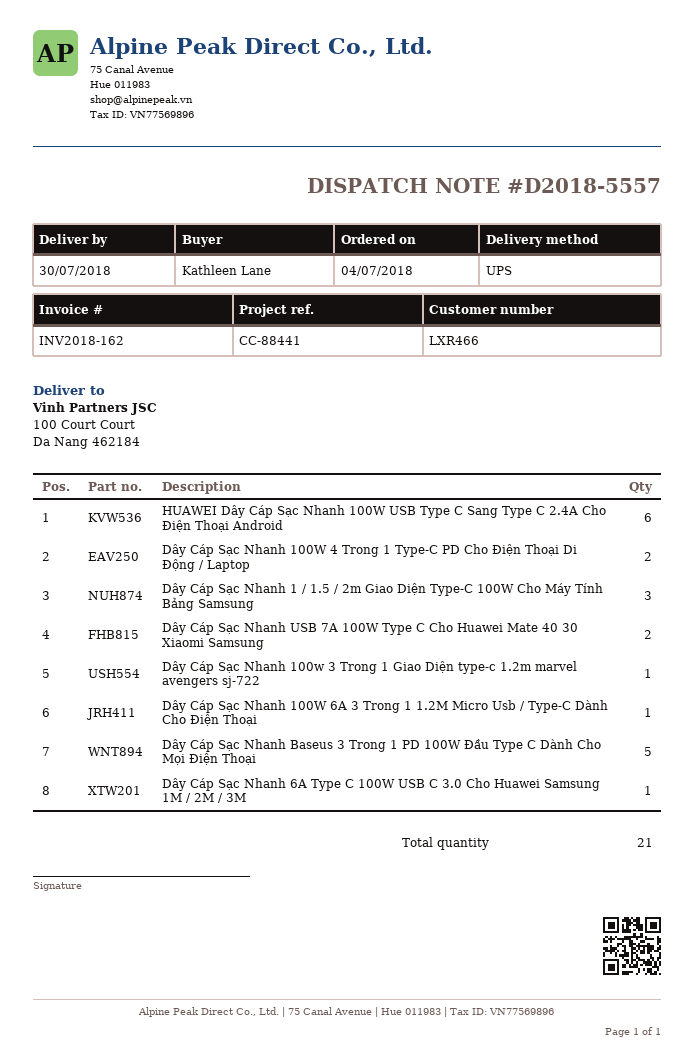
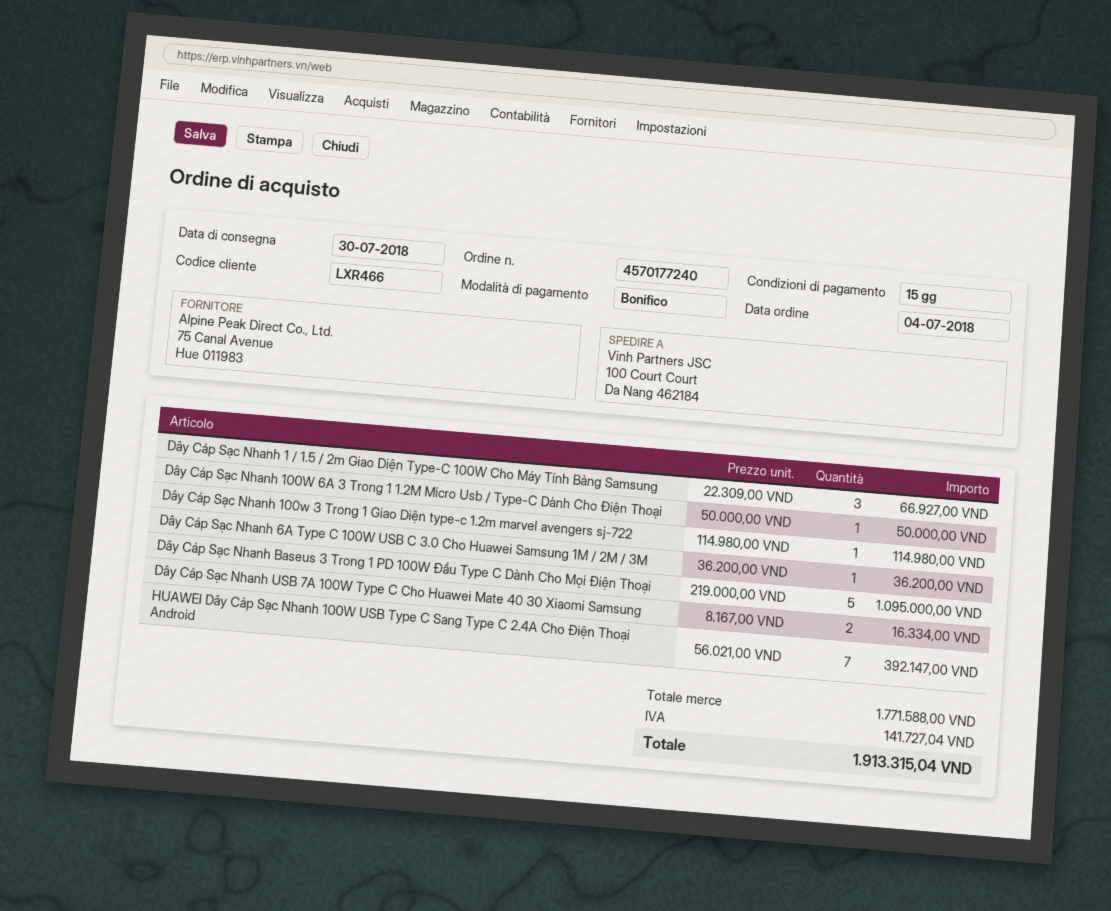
HUAWEI Dây Cáp Sạc Nhanh 100W USB Type C Sang Type C 2.4A Cho Điện Thoại Android: 6 -> 7
Dây Cáp Sạc Nhanh 100W 4 Trong 1 Type-C PD Cho Điện Thoại Di Động / Laptop: 2 -> none

